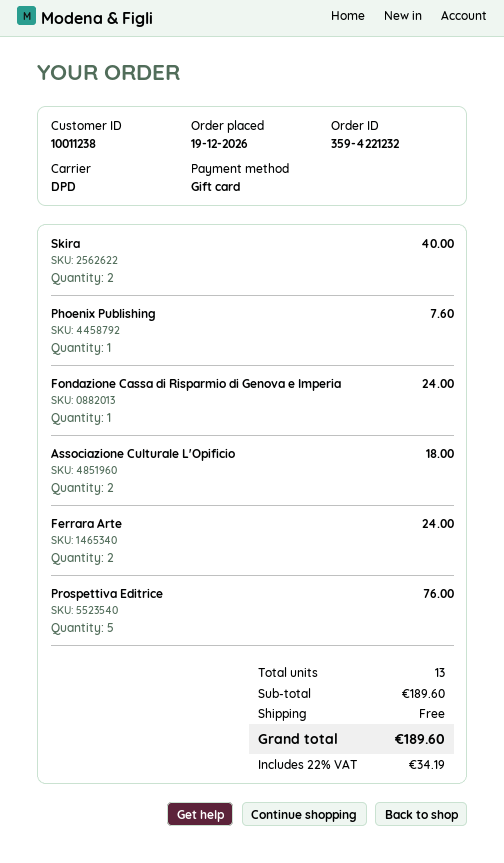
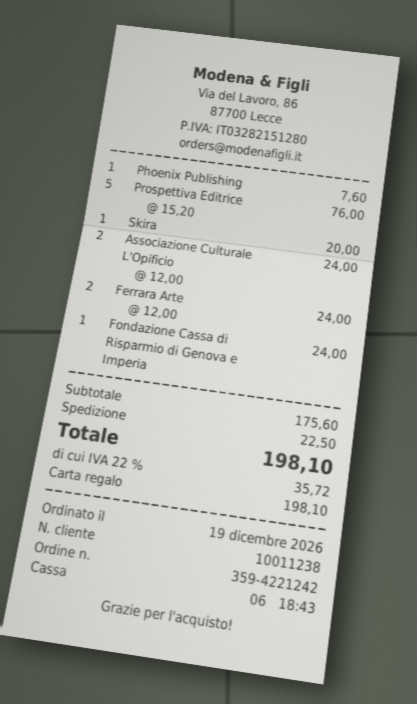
order number: 359-4221232 -> 359-4221242
Skira: 2 for 40.00 -> 1 for 20.00
Associazione Culturale L'Opificio: 2 for 18.00 -> 2 for 24.00
subtotal: 189.60 -> 175.60
shipping: 0.00 -> 22.50
tax: 22% = 34.19 -> 22% = 35.72
total: 189.60 -> 198.10

